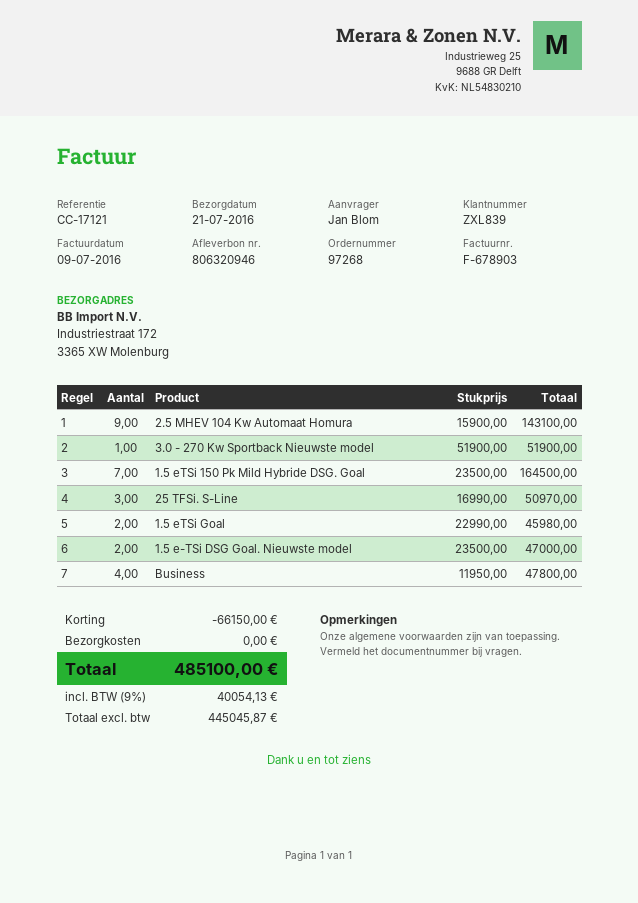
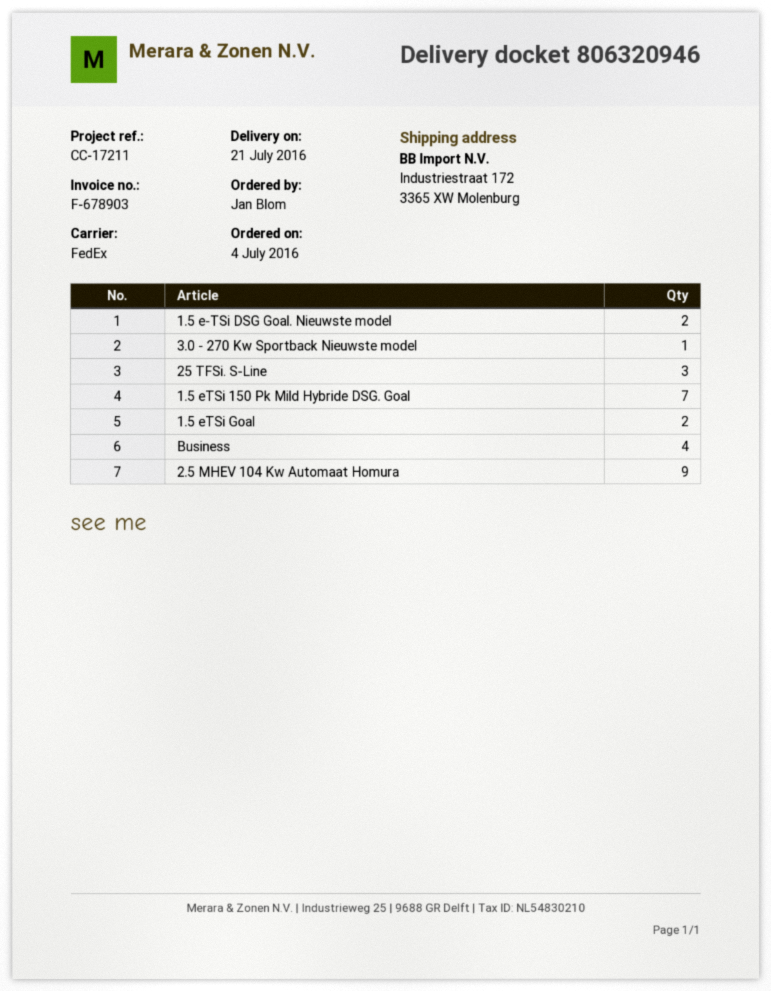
reference: CC-17121 -> CC-17211

